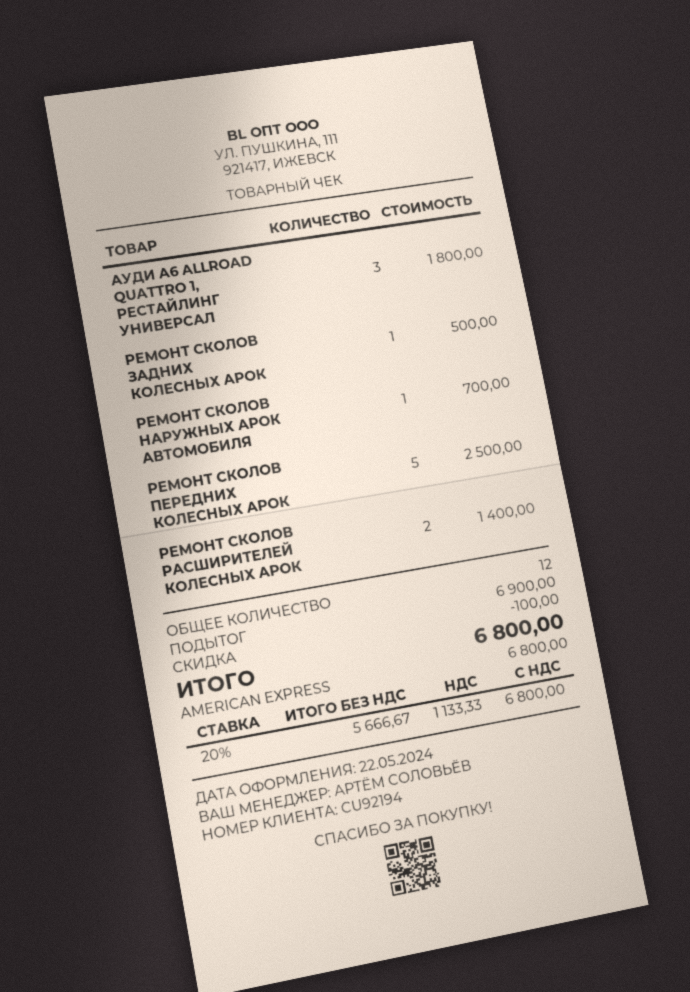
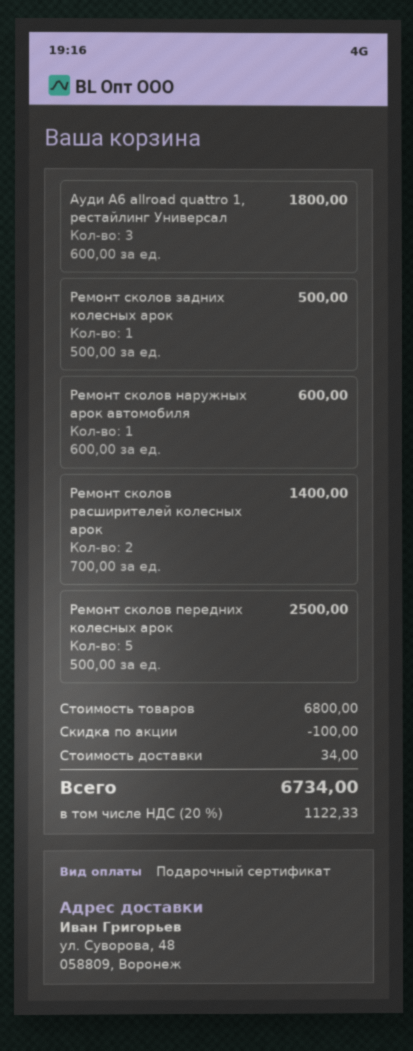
payment method: American Express -> gift card
РЕМОНТ СКОЛОВ НАРУЖНЫХ АРОК АВТОМОБИЛЯ: 1 for 700.00 -> 1 for 600.00
subtotal: 6900.00 -> 6800.00
shipping: none -> 34.00
tax: 20% = 1133.33 -> 20% = 1122.33
total: 6800.00 -> 6734.00

